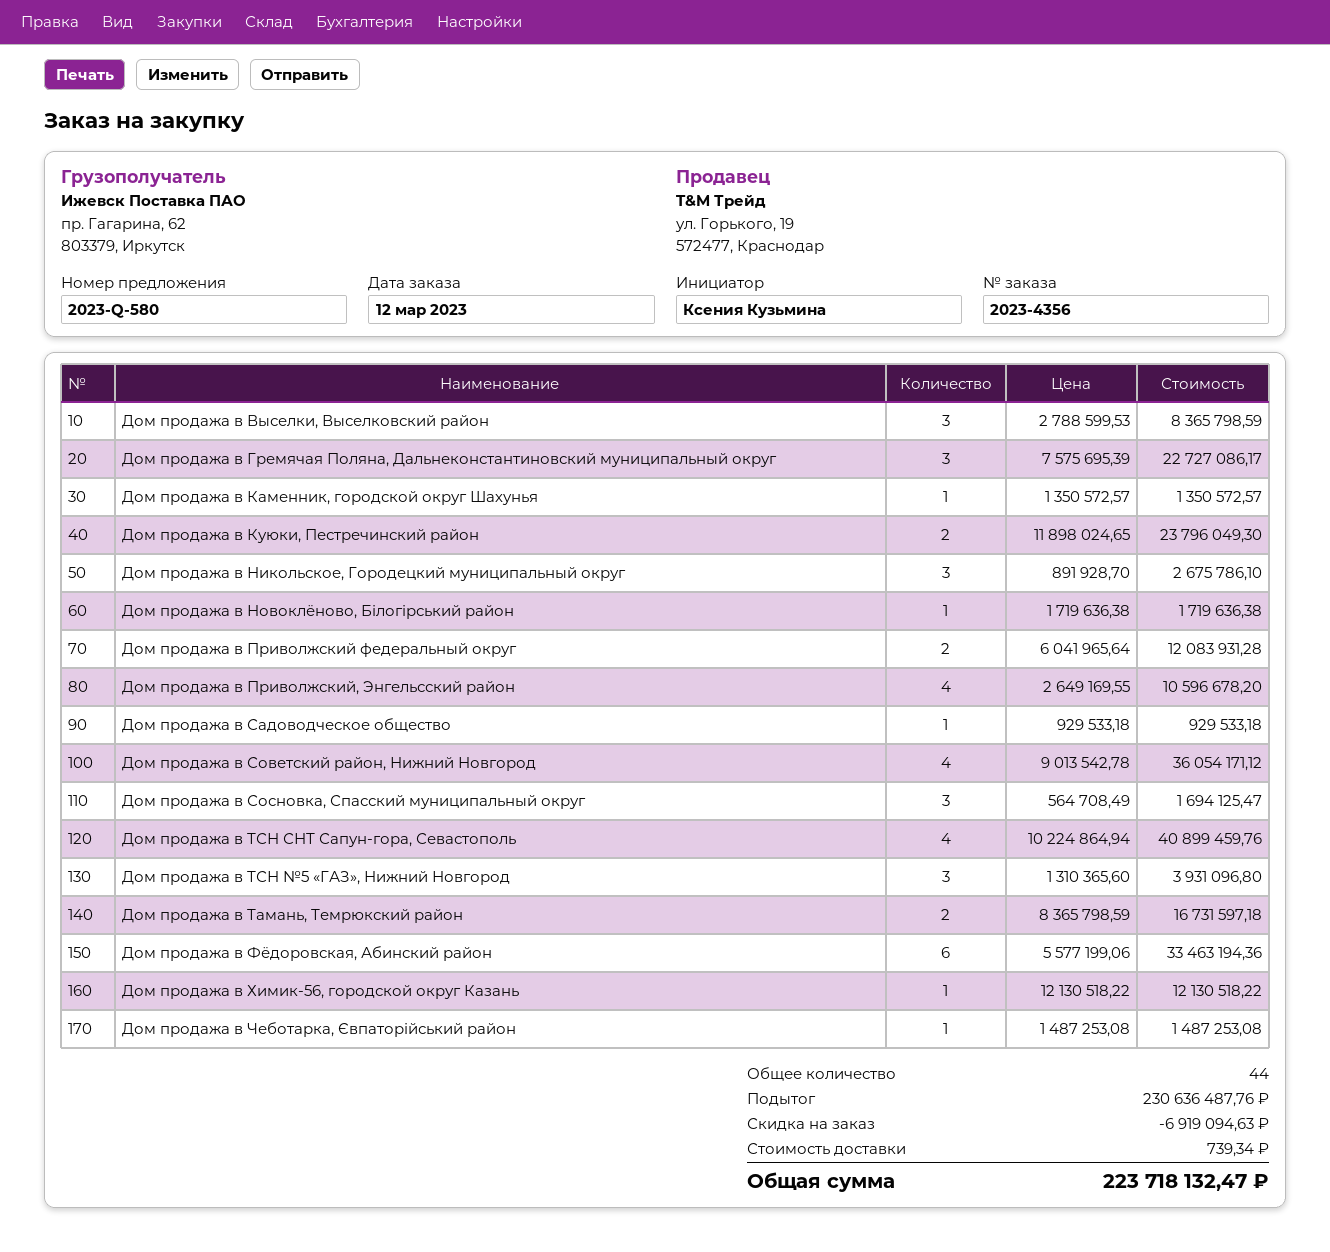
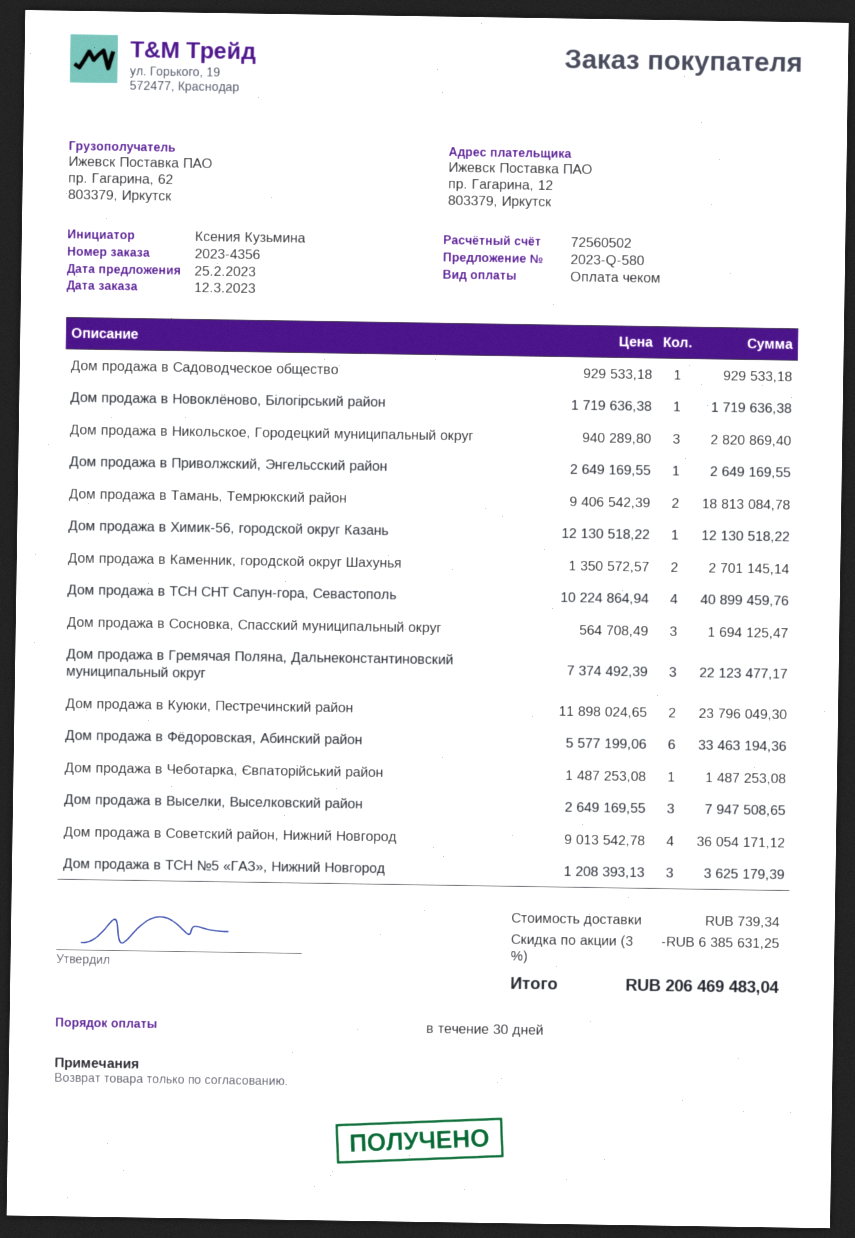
Дом продажа в Выселки, Выселковский район: 3 x 2788599.53 = 8365798.59 -> 3 x 2649169.55 = 7947508.65
Дом продажа в Гремячая Поляна, Дальнеконстантиновский муниципальный округ: 3 x 7575695.39 = 22727086.17 -> 3 x 7374492.39 = 22123477.17
Дом продажа в Каменник, городской округ Шахунья: 1 x 1350572.57 = 1350572.57 -> 2 x 1350572.57 = 2701145.14
Дом продажа в Никольское, Городецкий муниципальный округ: 3 x 891928.70 = 2675786.10 -> 3 x 940289.80 = 2820869.40
Дом продажа в Приволжский федеральный округ: 2 x 6041965.64 = 12083931.28 -> none
Дом продажа в Приволжский, Энгельсский район: 4 x 2649169.55 = 10596678.20 -> 1 x 2649169.55 = 2649169.55
Дом продажа в ТСН №5 «ГАЗ», Нижний Новгород: 3 x 1310365.60 = 3931096.80 -> 3 x 1208393.13 = 3625179.39
Дом продажа в Тамань, Темрюкский район: 2 x 8365798.59 = 16731597.18 -> 2 x 9406542.39 = 18813084.78
discount: 6919094.63 -> 6385631.25
total: 223718132.47 -> 206469483.04

